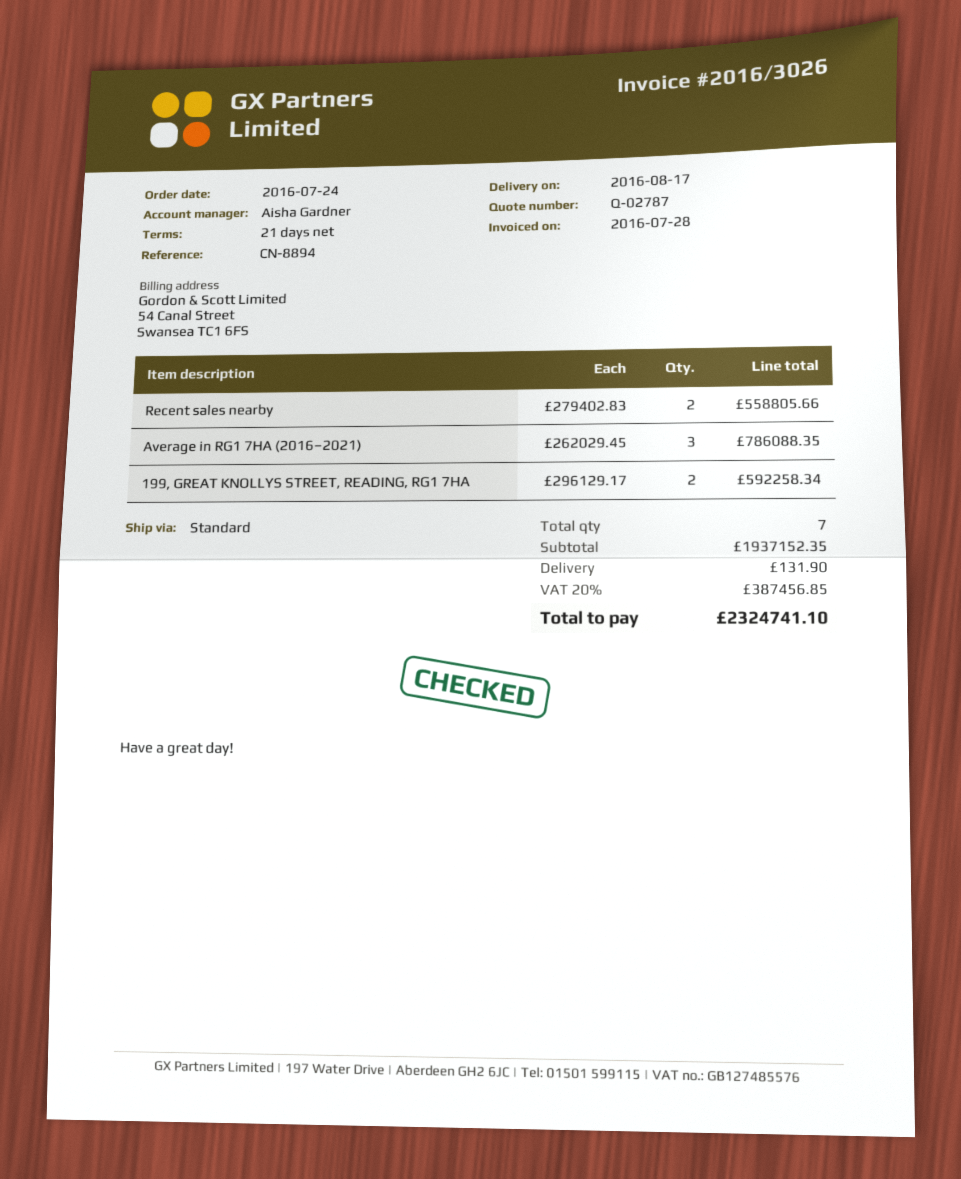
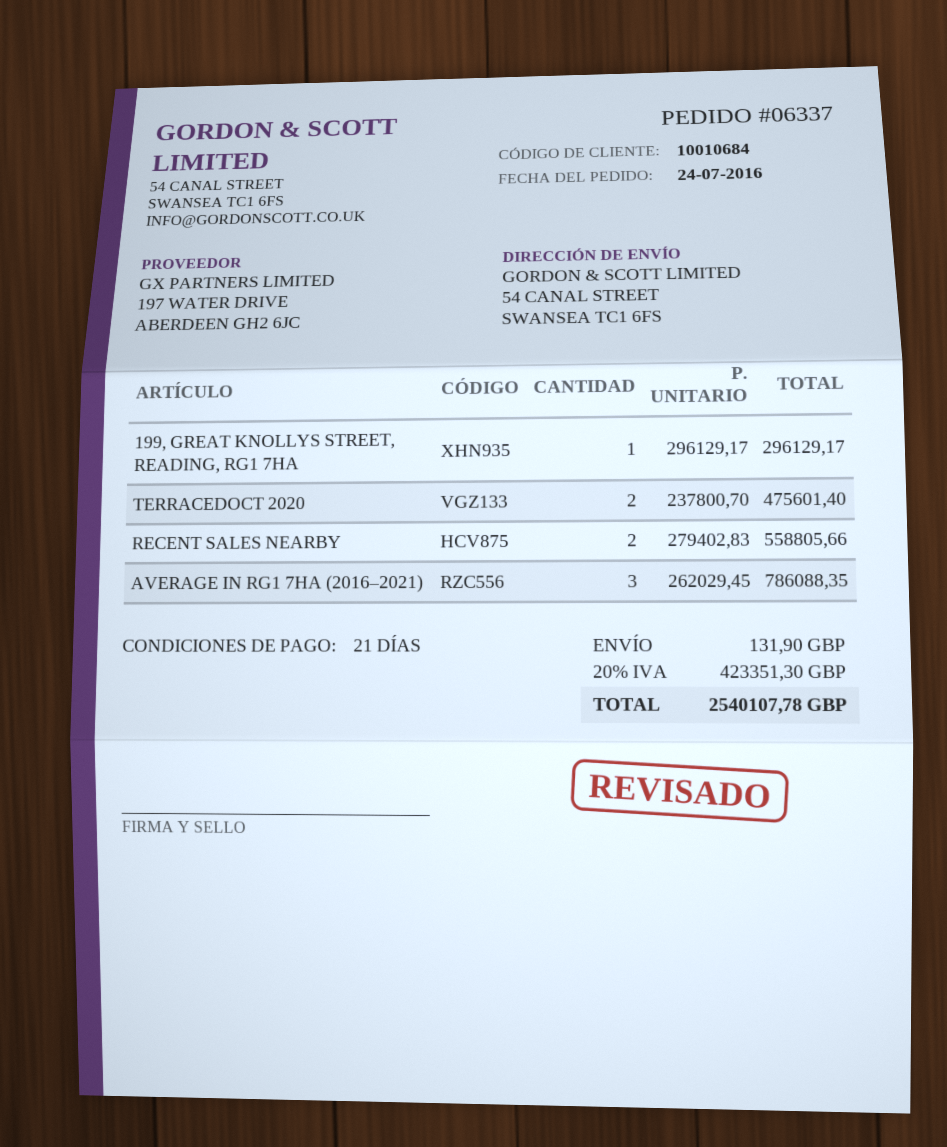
199, GREAT KNOLLYS STREET, READING, RG1 7HA: 2 x 296129.17 = 592258.34 -> 1 x 296129.17 = 296129.17
TERRACEDOCT 2020: none -> 2 x 237800.70 = 475601.40
tax: 20% = 387456.85 -> 20% = 423351.30
total: 2324741.10 -> 2540107.78

